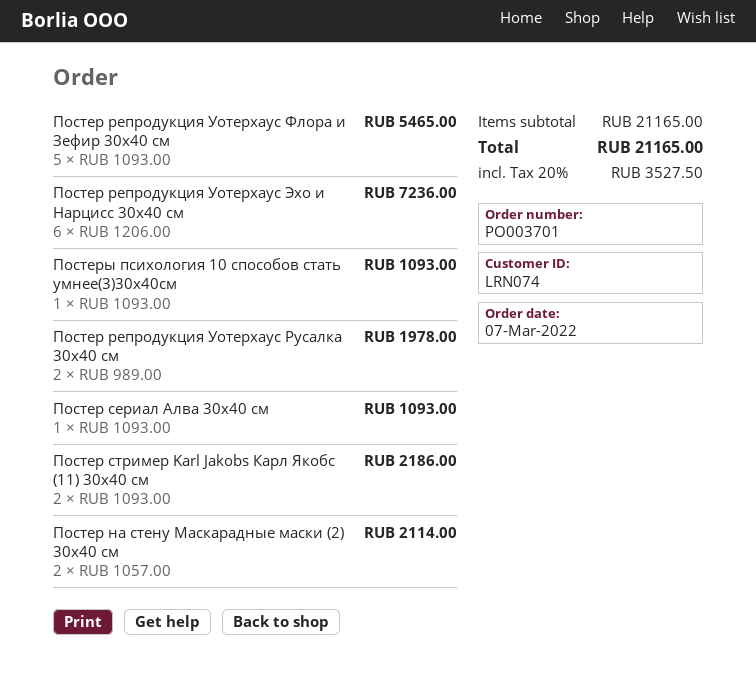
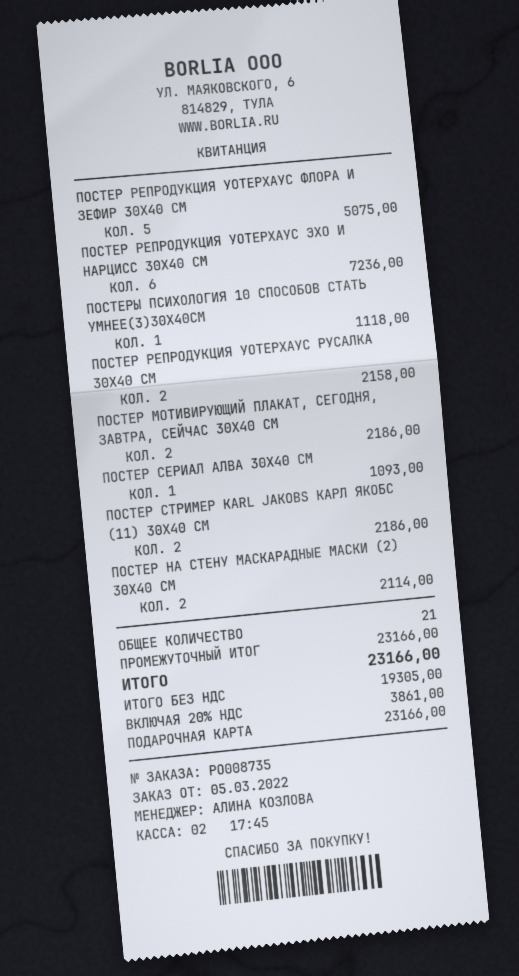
order number: PO003701 -> PO008735
order date: 2022-03-07 -> 2022-03-05
Постер репродукция Уотерхаус Флора и Зефир 30х40 см: 5 for 5465.00 -> 5 for 5075.00
Постеры психология 10 способов стать умнее(3)30х40см: 1 for 1093.00 -> 1 for 1118.00
Постер репродукция Уотерхаус Русалка 30х40 см: 2 for 1978.00 -> 2 for 2158.00
ПОСТЕР МОТИВИРУЮЩИЙ ПЛАКАТ, СЕГОДНЯ, ЗАВТРА, СЕЙЧАС 30Х40 СМ: none -> 2 for 2186.00
subtotal: 21165.00 -> 23166.00
tax: 20% = 3527.50 -> 20% = 3861.00
total: 21165.00 -> 23166.00

